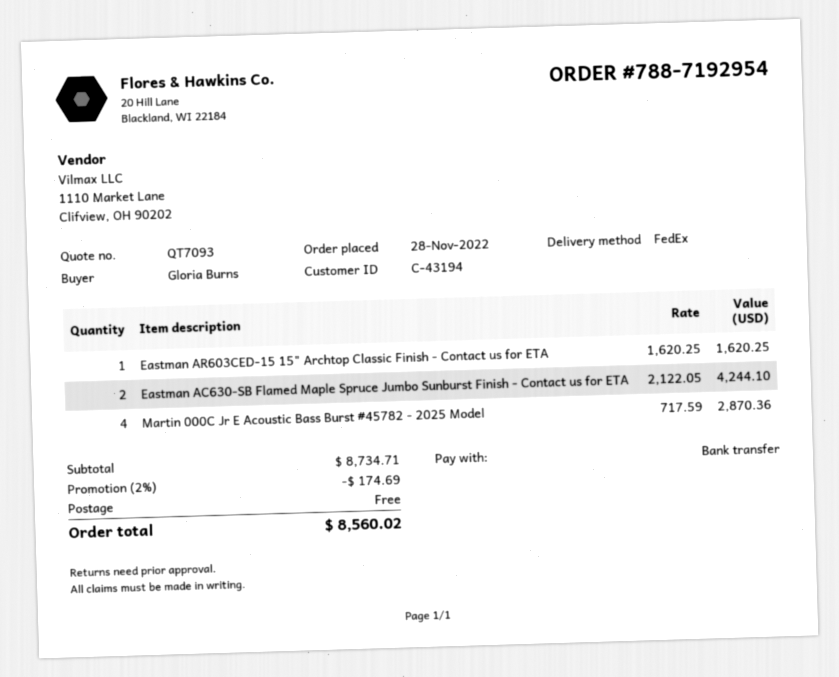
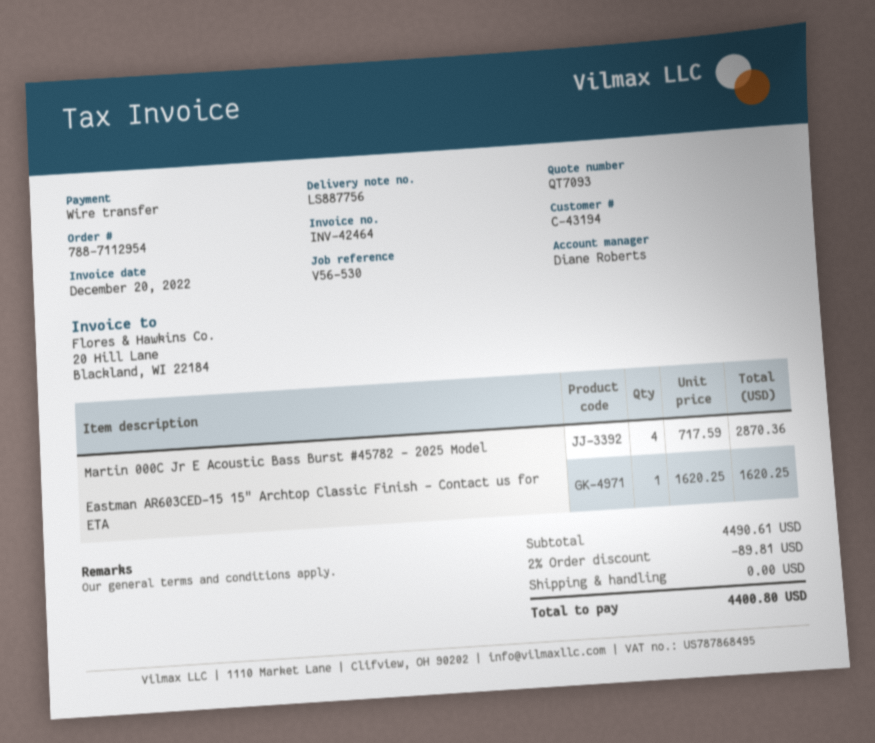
order number: 788-7192954 -> 788-7112954
Eastman AC630-SB Flamed Maple Spruce Jumbo Sunburst Finish - Contact us for ETA: 2 x 2122.05 = 4244.10 -> none
subtotal: 8734.71 -> 4490.61
discount: 2% = 174.69 -> 2% = 89.81
total: 8560.02 -> 4400.80

